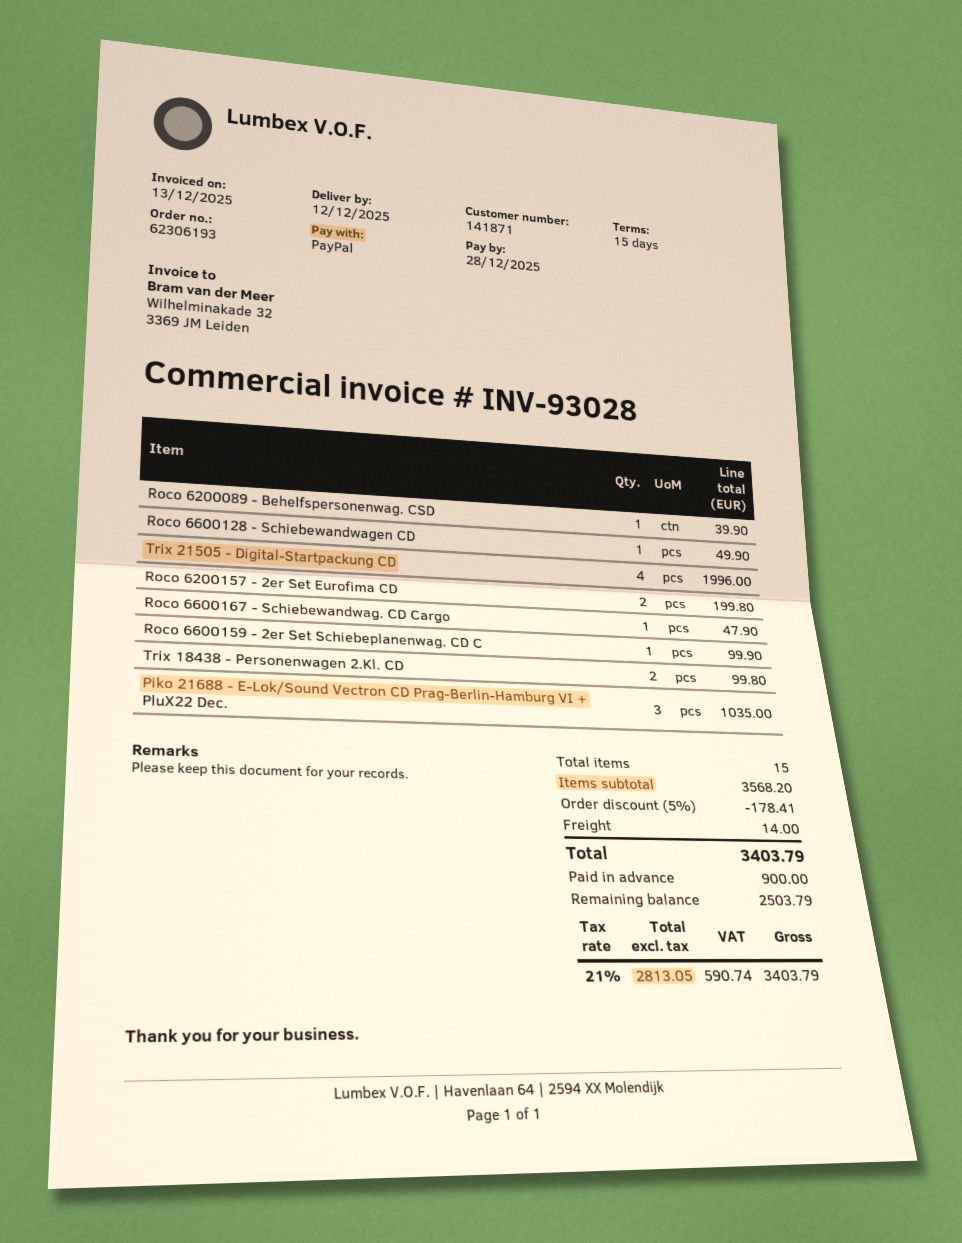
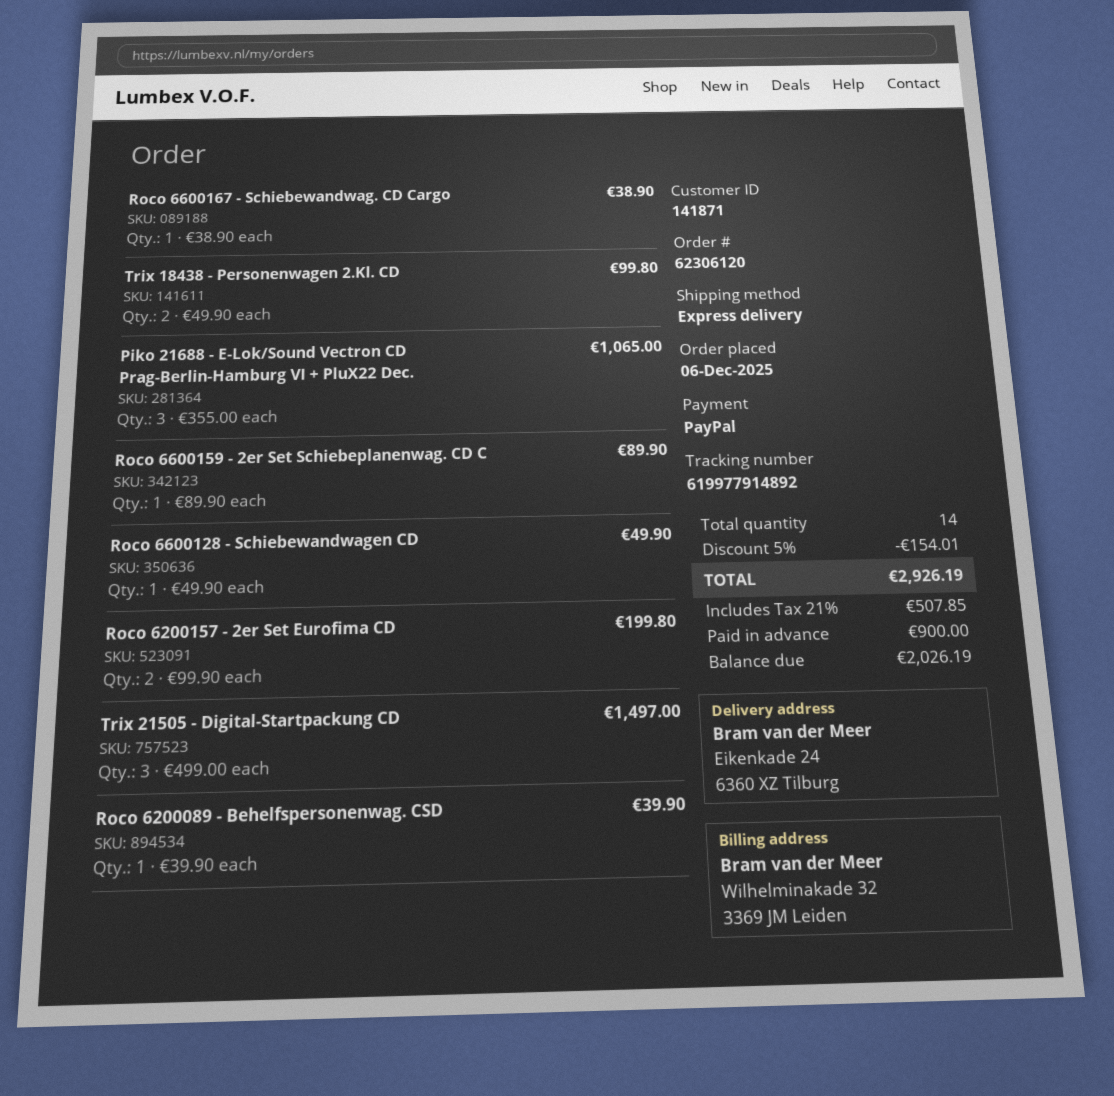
order number: 62306193 -> 62306120
Trix 21505 - Digital-Startpackung CD: 4 for 1996.00 -> 3 for 1497.00
Roco 6600167 - Schiebewandwag. CD Cargo: 1 for 47.90 -> 1 for 38.90
Roco 6600159 - 2er Set Schiebeplanenwag. CD C: 1 for 99.90 -> 1 for 89.90
Piko 21688 - E-Lok/Sound Vectron CD Prag-Berlin-Hamburg VI + PluX22 Dec.: 3 for 1035.00 -> 3 for 1065.00
total quantity: 15 -> 14
discount: 5% = 178.41 -> 5% = 154.01
shipping: 14.00 -> none
tax: 21% = 590.74 -> 21% = 507.85
total: 3403.79 -> 2926.19
balance: 2503.79 -> 2026.19

